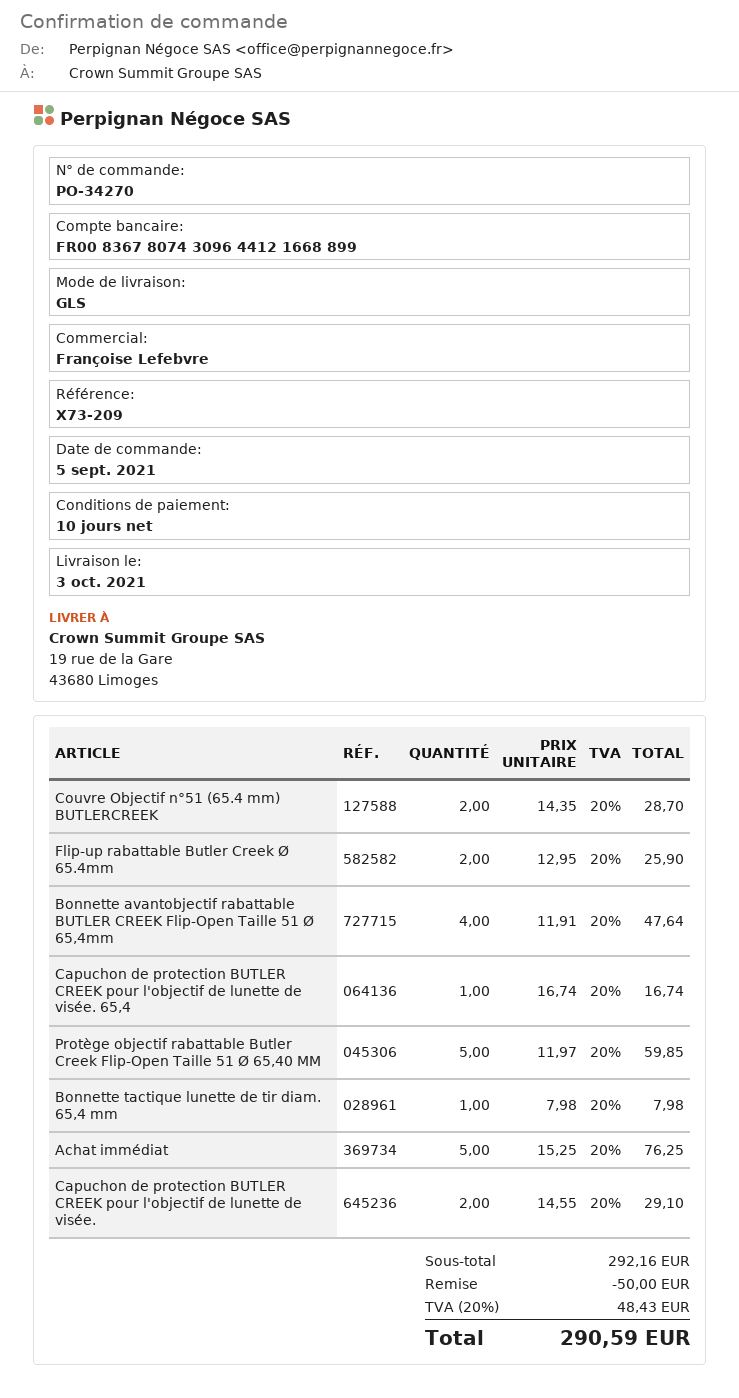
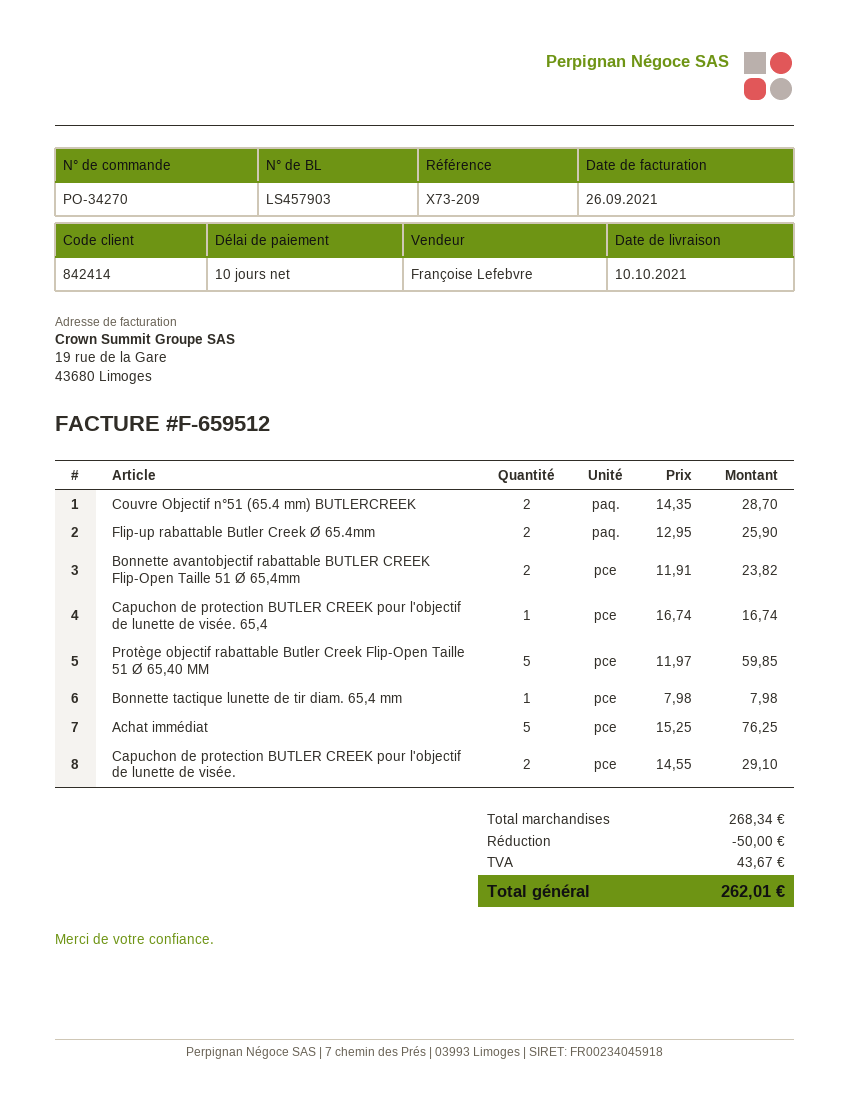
delivery date: 2021-10-03 -> 2021-10-10
Bonnette avantobjectif rabattable BUTLER CREEK Flip-Open Taille 51 Ø 65,4mm: 4 x 11.91 = 47.64 -> 2 x 11.91 = 23.82
subtotal: 292.16 -> 268.34
tax: 48.43 -> 43.67
total: 290.59 -> 262.01

